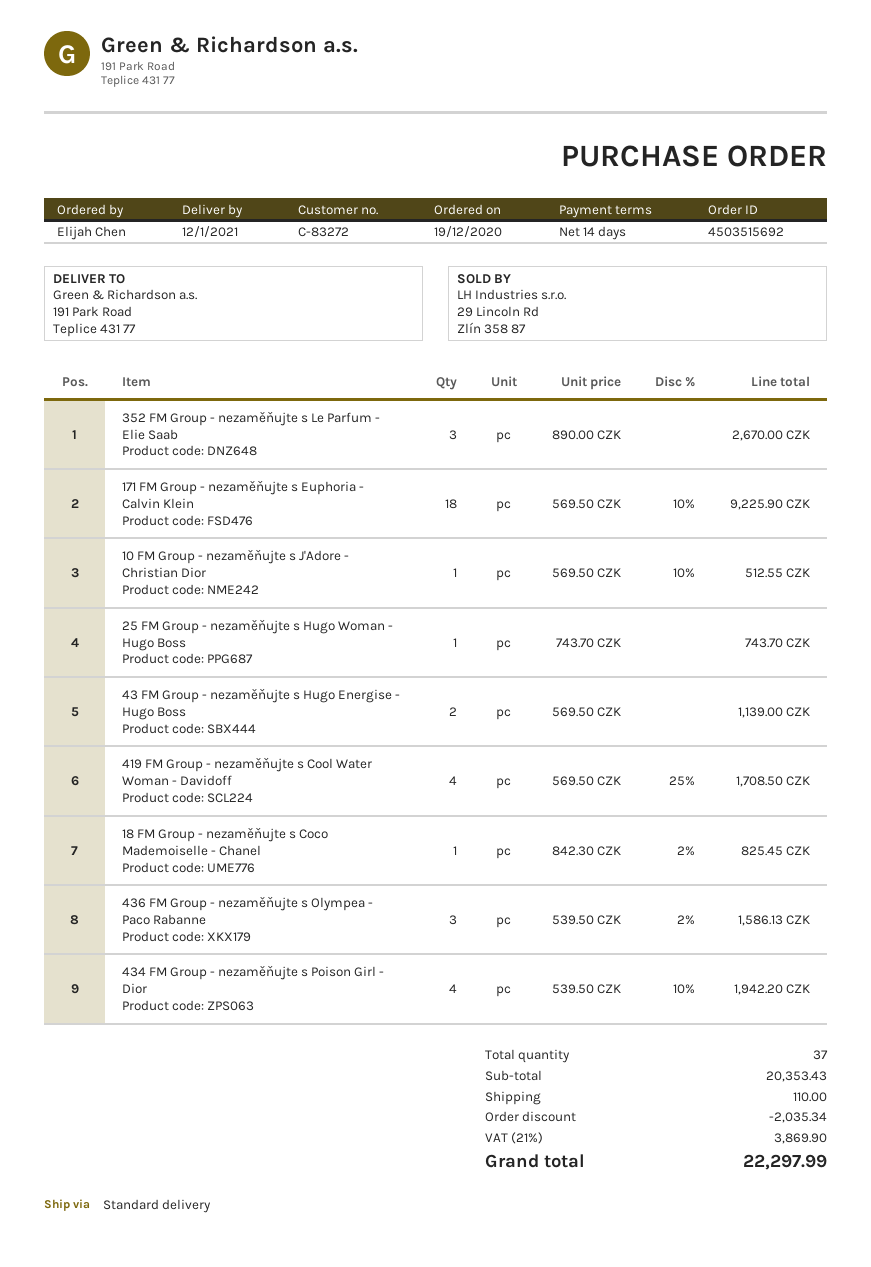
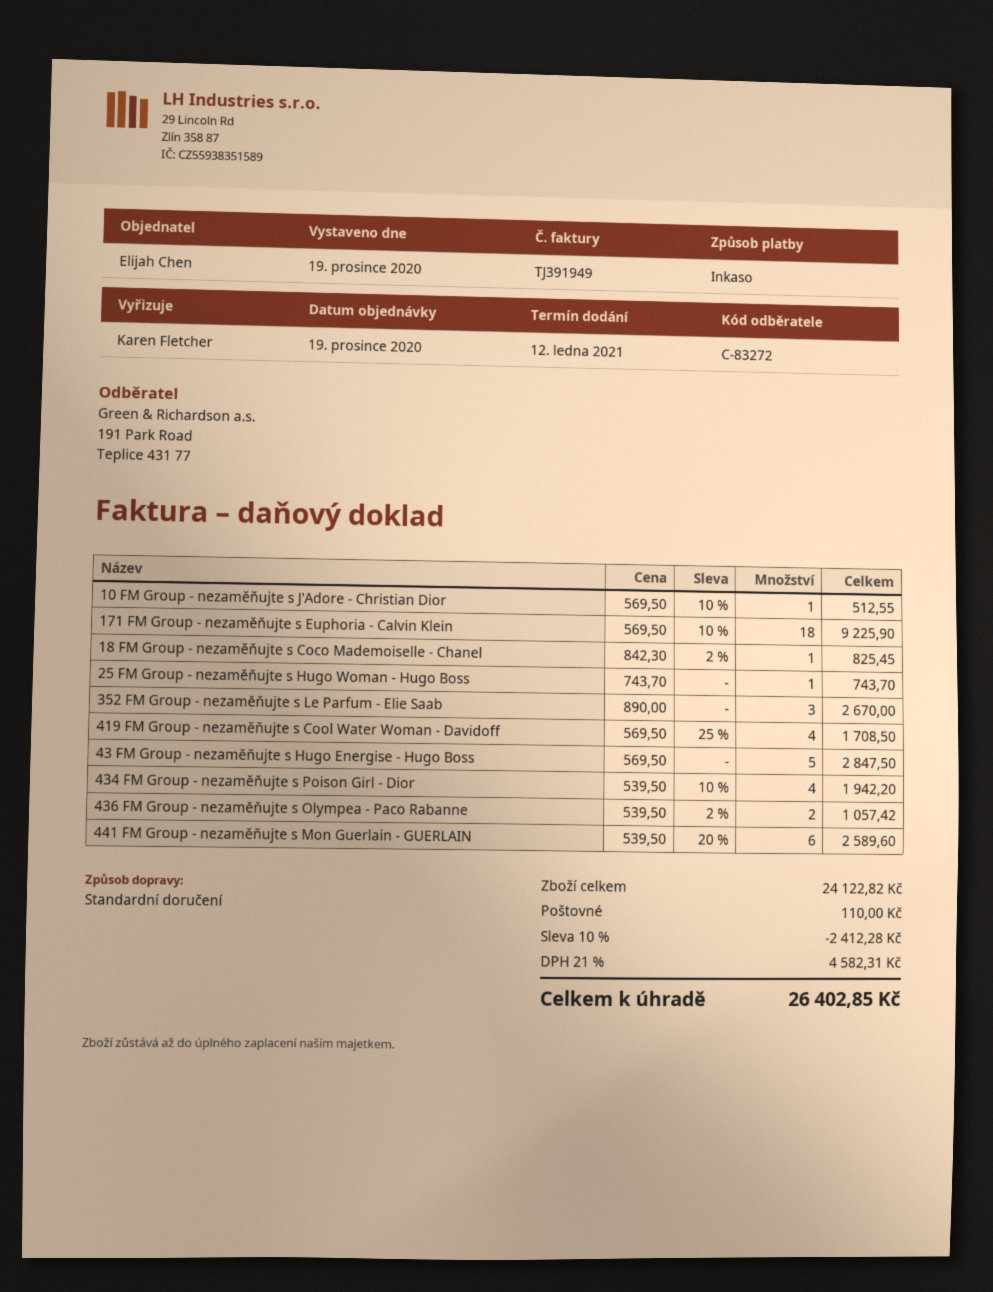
43 FM Group - nezaměňujte s Hugo Energise - Hugo Boss: 2 x 569.50 = 1139.00 -> 5 x 569.50 = 2847.50
436 FM Group - nezaměňujte s Olympea - Paco Rabanne: 3 x 539.50 - 2% = 1586.13 -> 2 x 539.50 - 2% = 1057.42
441 FM Group - nezaměňujte s Mon Guerlain - GUERLAIN: none -> 6 x 539.50 - 20% = 2589.60
subtotal: 20353.43 -> 24122.82
discount: 2035.34 -> 2412.28
tax: 21% = 3869.90 -> 21% = 4582.31
total: 22297.99 -> 26402.85

